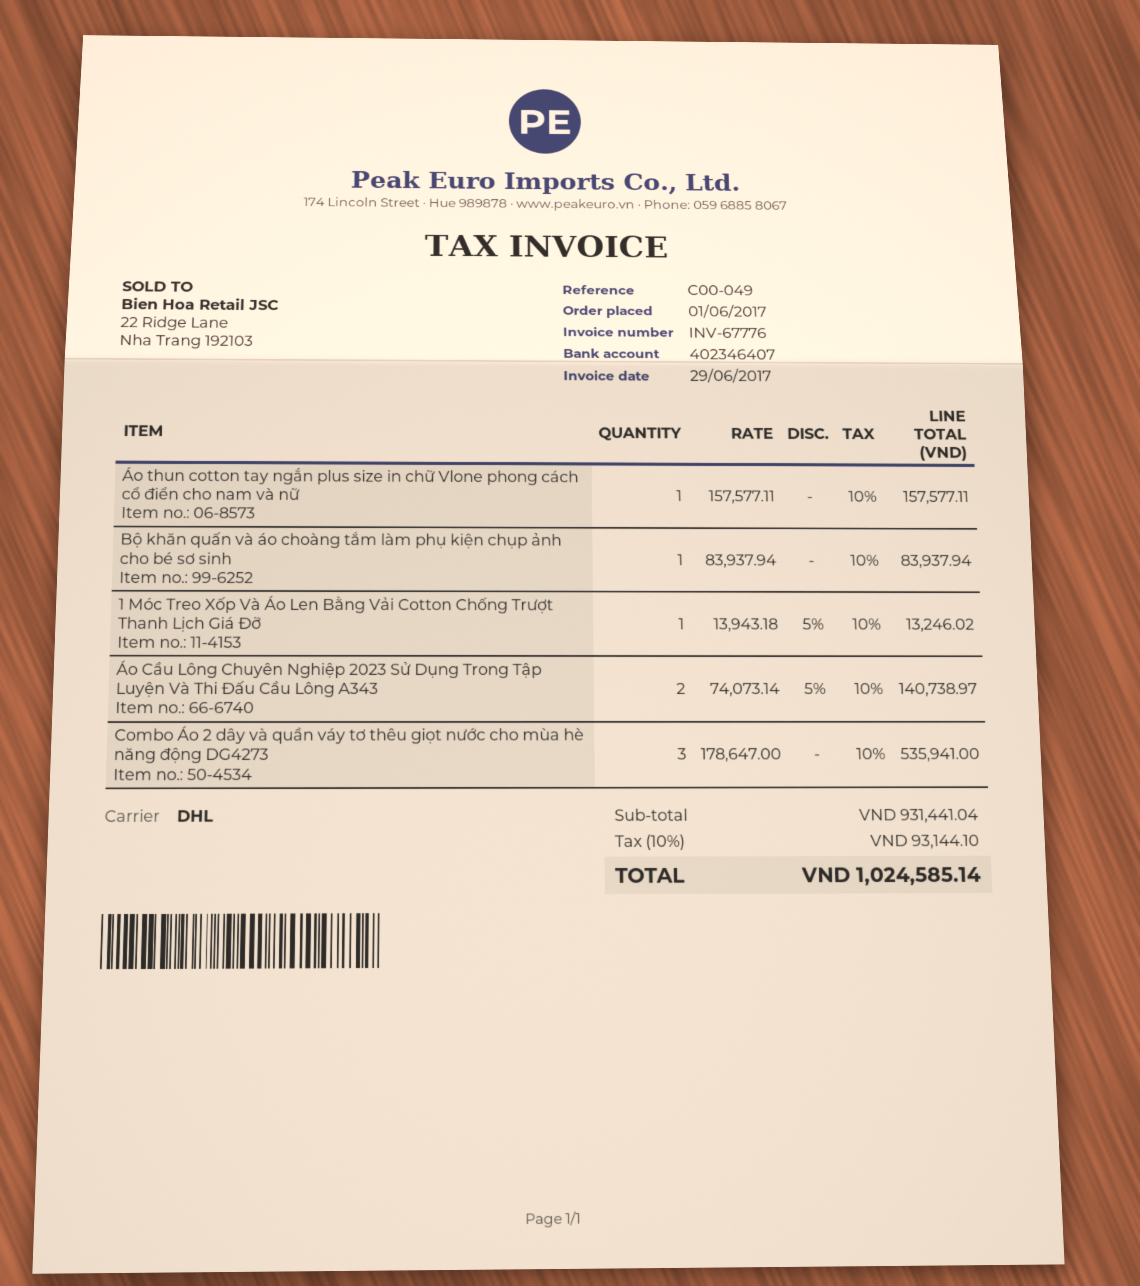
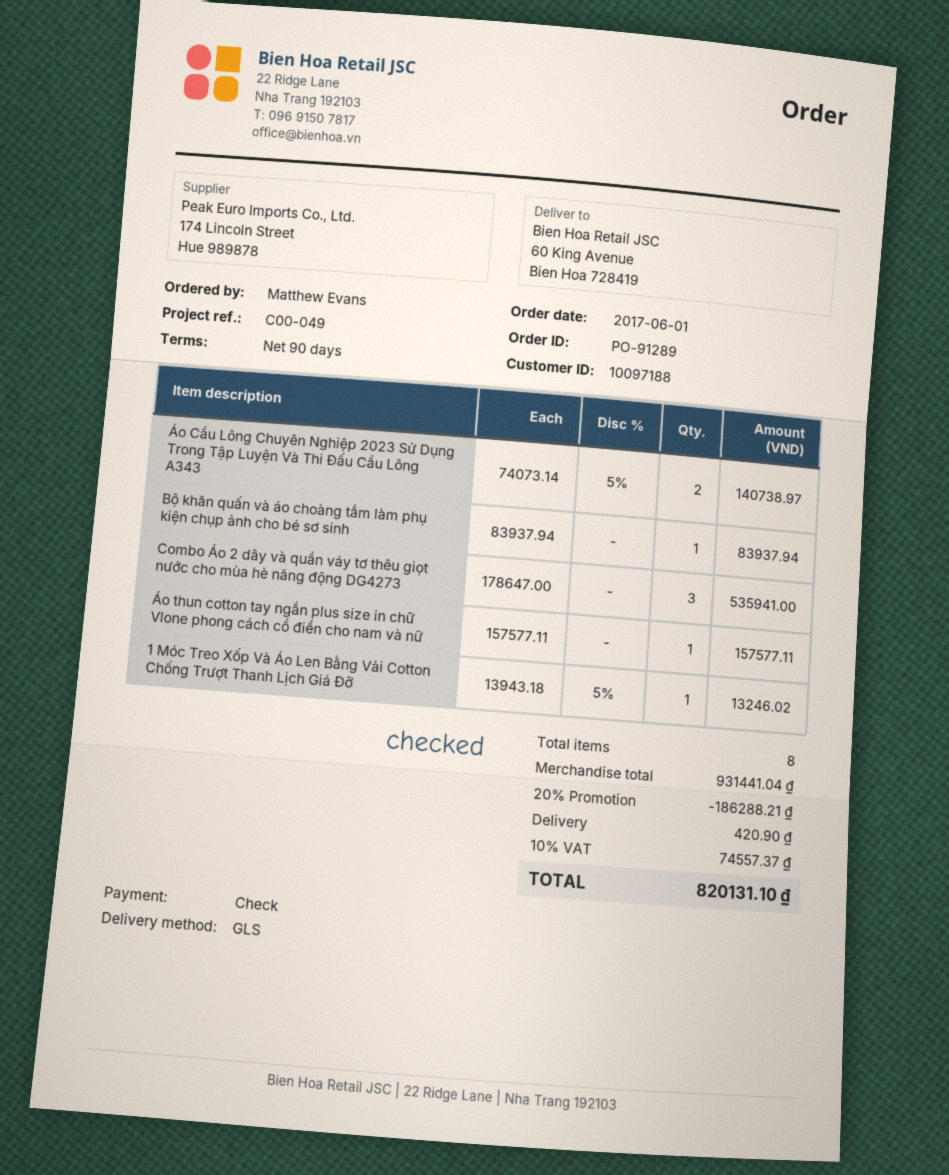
shipping method: DHL -> GLS
discount: none -> 20% = 186288.21
shipping: none -> 420.90
tax: 10% = 93144.10 -> 10% = 74557.37
total: 1024585.14 -> 820131.10

